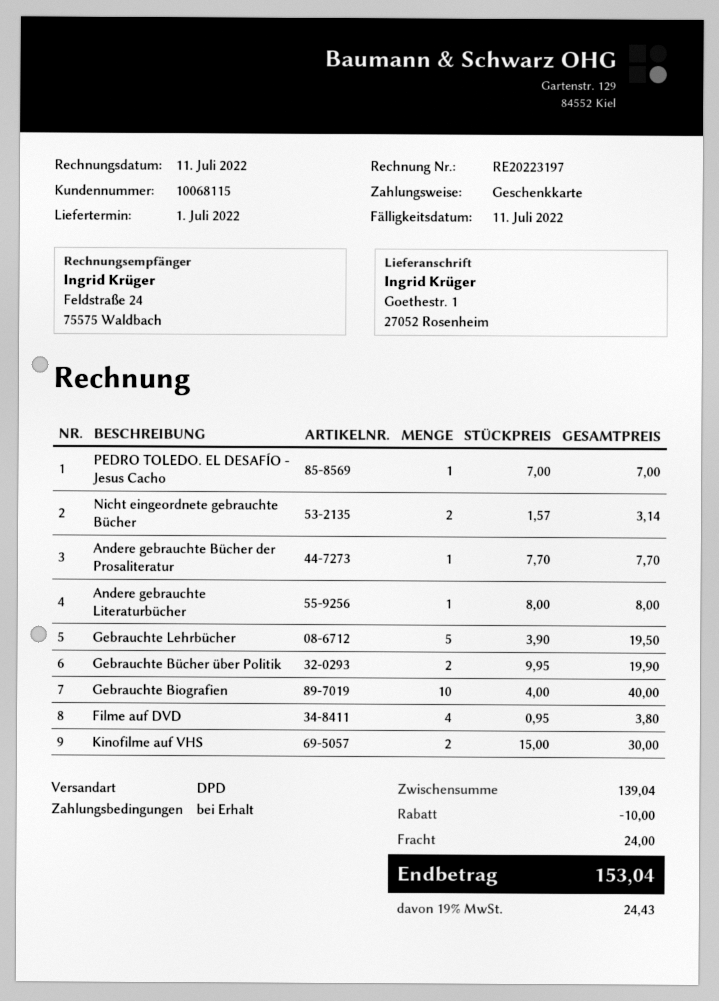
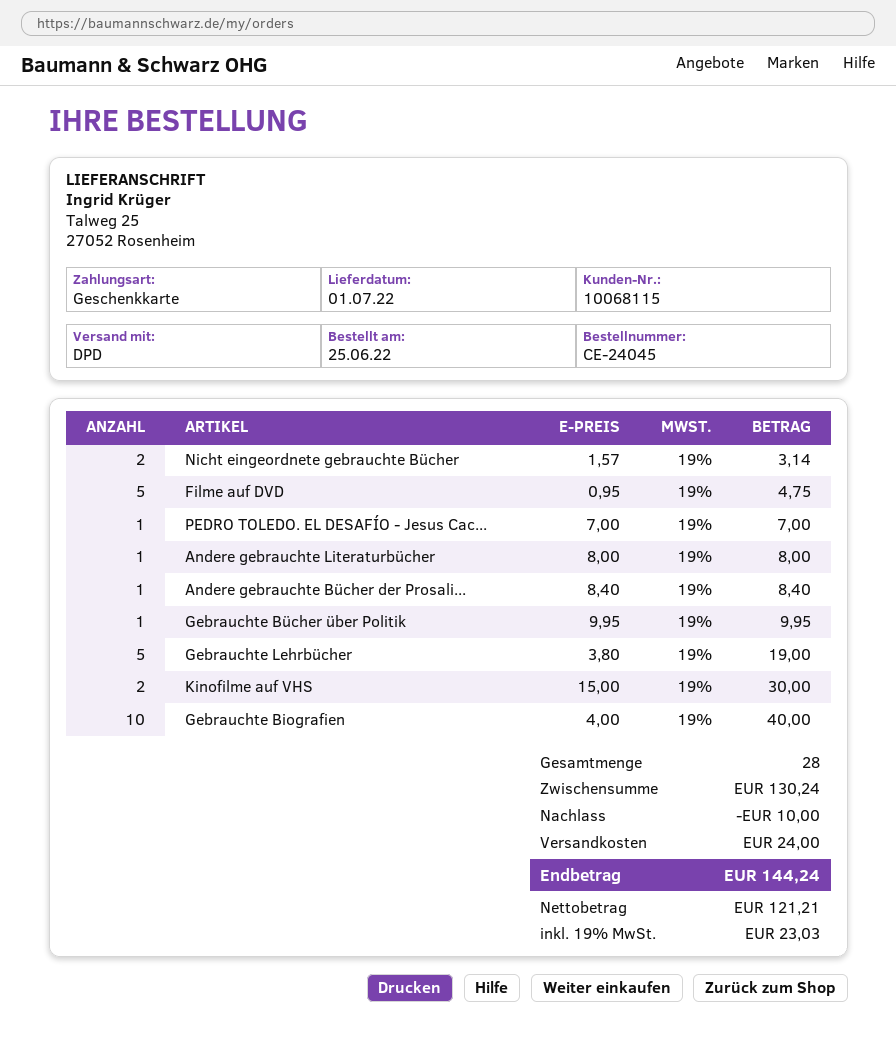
ship to: Goethestr. 1, 27052 Rosenheim -> Talweg 25, 27052 Rosenheim
Andere gebrauchte Bücher der Prosaliteratur: 1 x 7.70 = 7.70 -> 1 x 8.40 = 8.40
Gebrauchte Lehrbücher: 5 x 3.90 = 19.50 -> 5 x 3.80 = 19.00
Gebrauchte Bücher über Politik: 2 x 9.95 = 19.90 -> 1 x 9.95 = 9.95
Filme auf DVD: 4 x 0.95 = 3.80 -> 5 x 0.95 = 4.75
subtotal: 139.04 -> 130.24
tax: 19% = 24.43 -> 19% = 23.03
total: 153.04 -> 144.24

